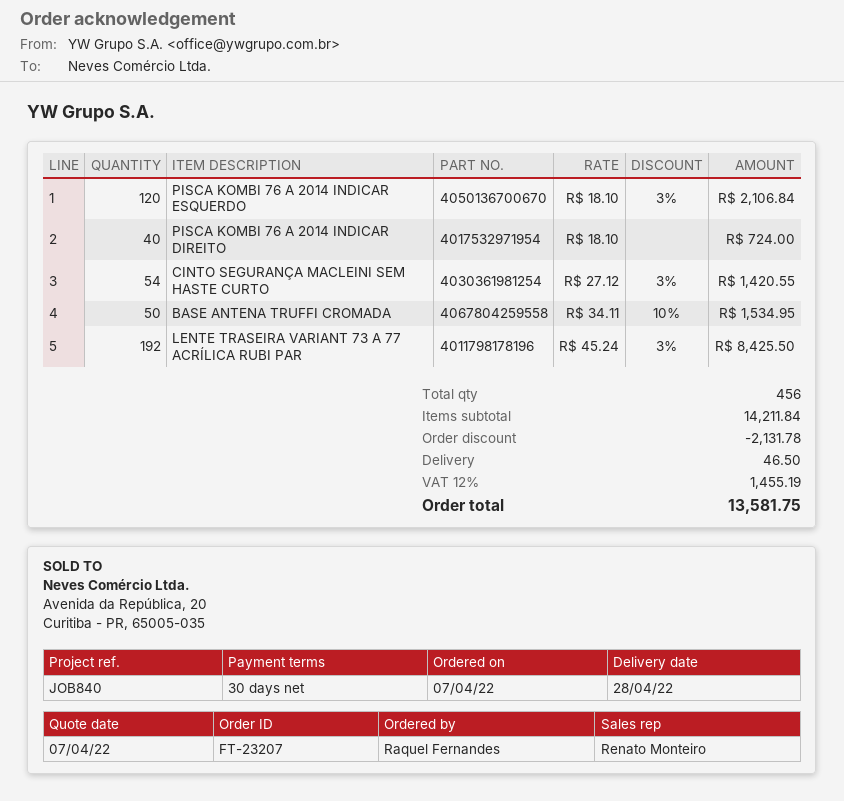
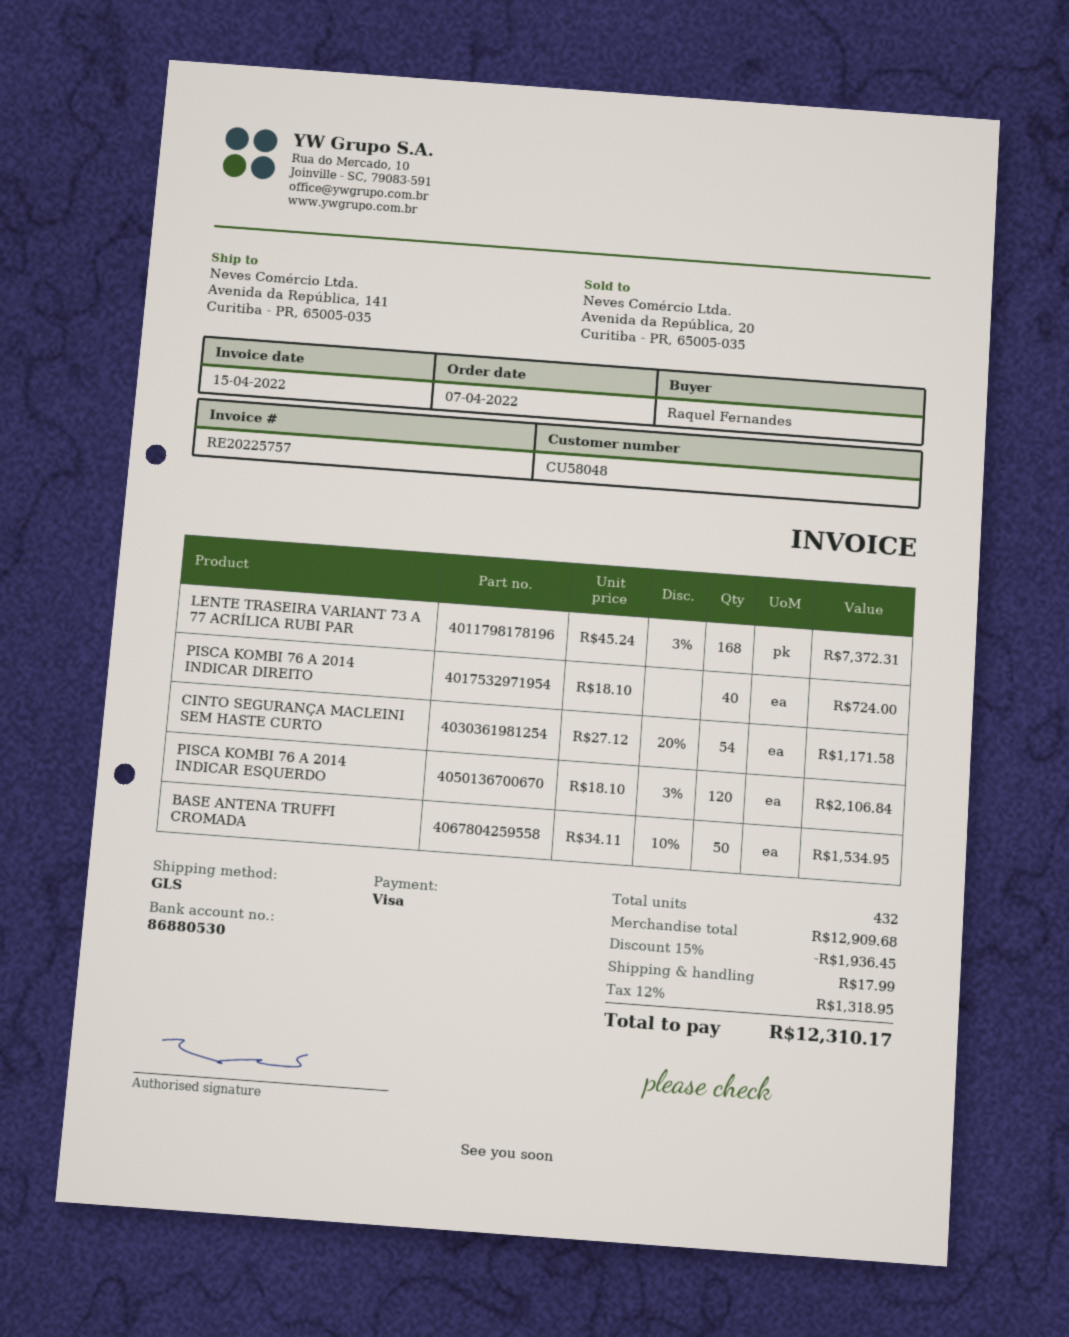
CINTO SEGURANÇA MACLEINI SEM HASTE CURTO: 54 x 27.12 - 3% = 1420.55 -> 54 x 27.12 - 20% = 1171.58
LENTE TRASEIRA VARIANT 73 A 77 ACRÍLICA RUBI PAR: 192 x 45.24 - 3% = 8425.50 -> 168 x 45.24 - 3% = 7372.31
total quantity: 456 -> 432
subtotal: 14211.84 -> 12909.68
discount: 2131.78 -> 1936.45
shipping: 46.50 -> 17.99
tax: 12% = 1455.19 -> 12% = 1318.95
total: 13581.75 -> 12310.17

